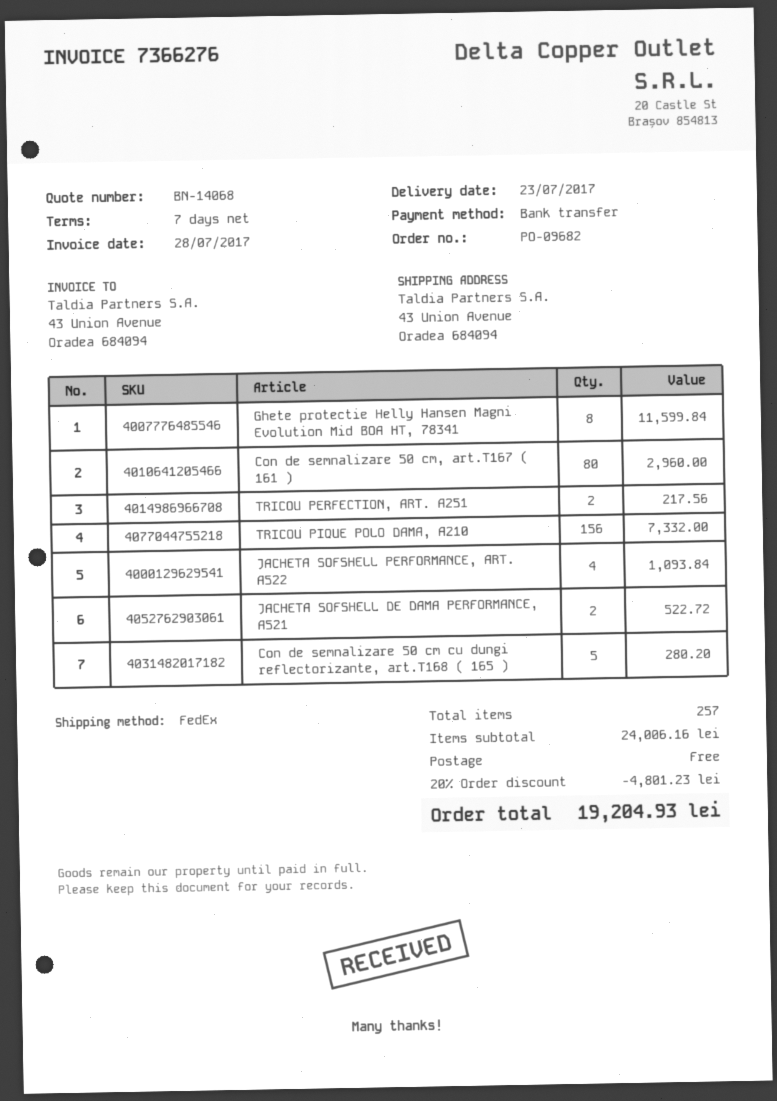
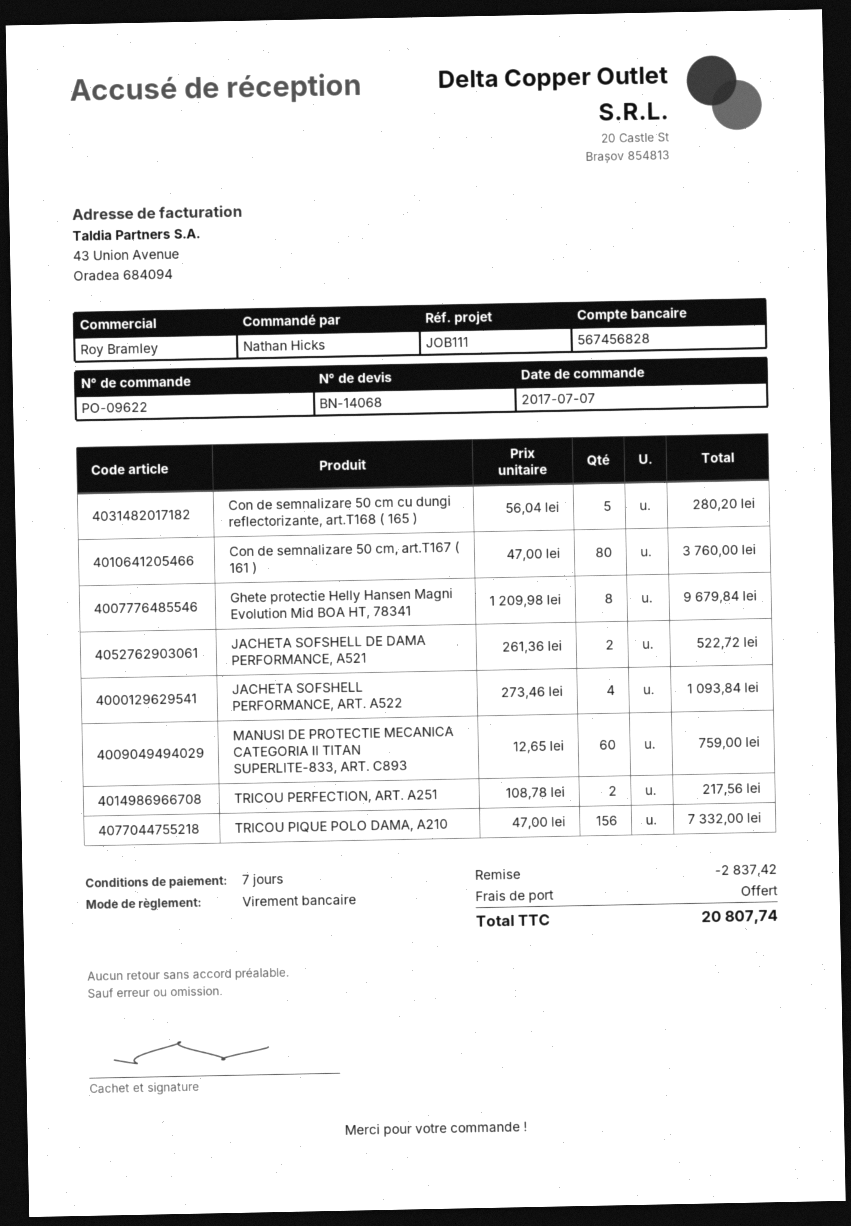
order number: PO-09682 -> PO-09622
Ghete protectie Helly Hansen Magni Evolution Mid BOA HT, 78341: 8 for 11599.84 -> 8 for 9679.84
Con de semnalizare 50 cm, art.T167 ( 161 ): 80 for 2960.00 -> 80 for 3760.00
MANUSI DE PROTECTIE MECANICA CATEGORIA II TITAN SUPERLITE-833, ART. C893: none -> 60 for 759.00
discount: 4801.23 -> 2837.42
total: 19204.93 -> 20807.74

